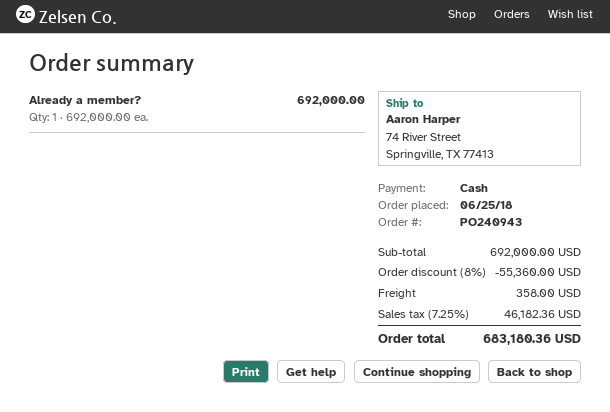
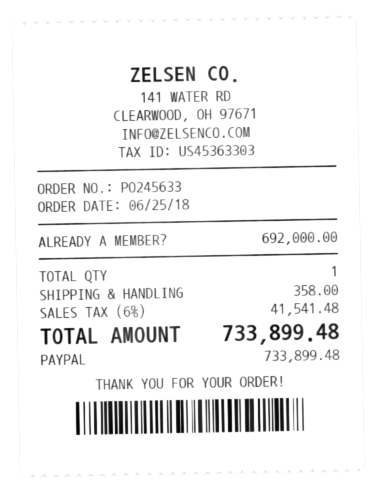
order number: PO240943 -> PO245633
payment method: cash -> PayPal
discount: 8% = 55360.00 -> none
tax: 7.25% = 46182.36 -> 6% = 41541.48
total: 683180.36 -> 733899.48

